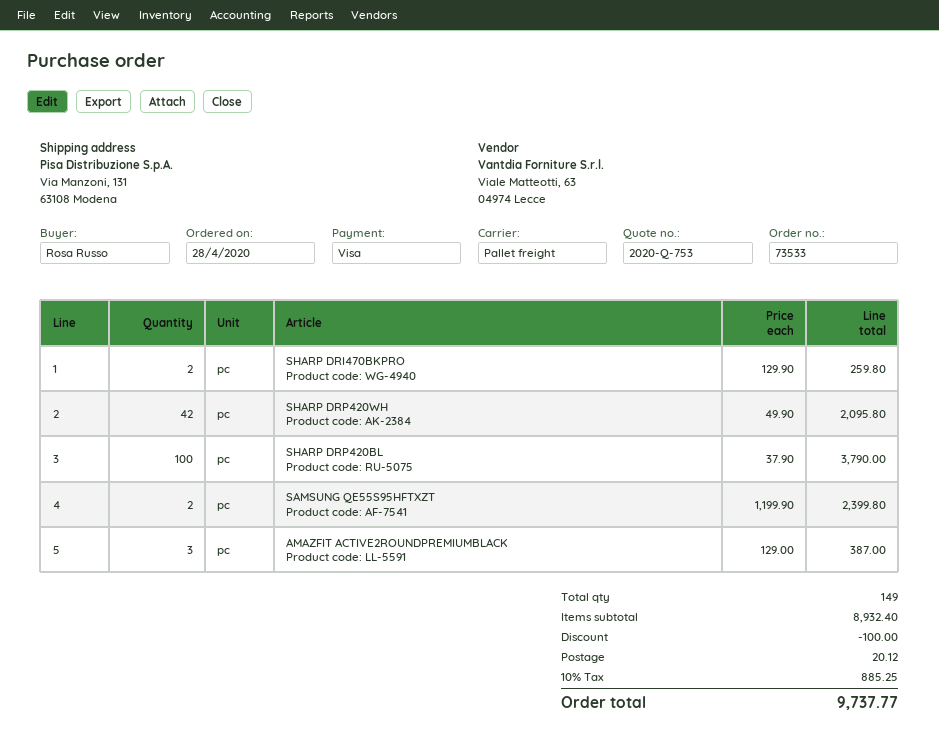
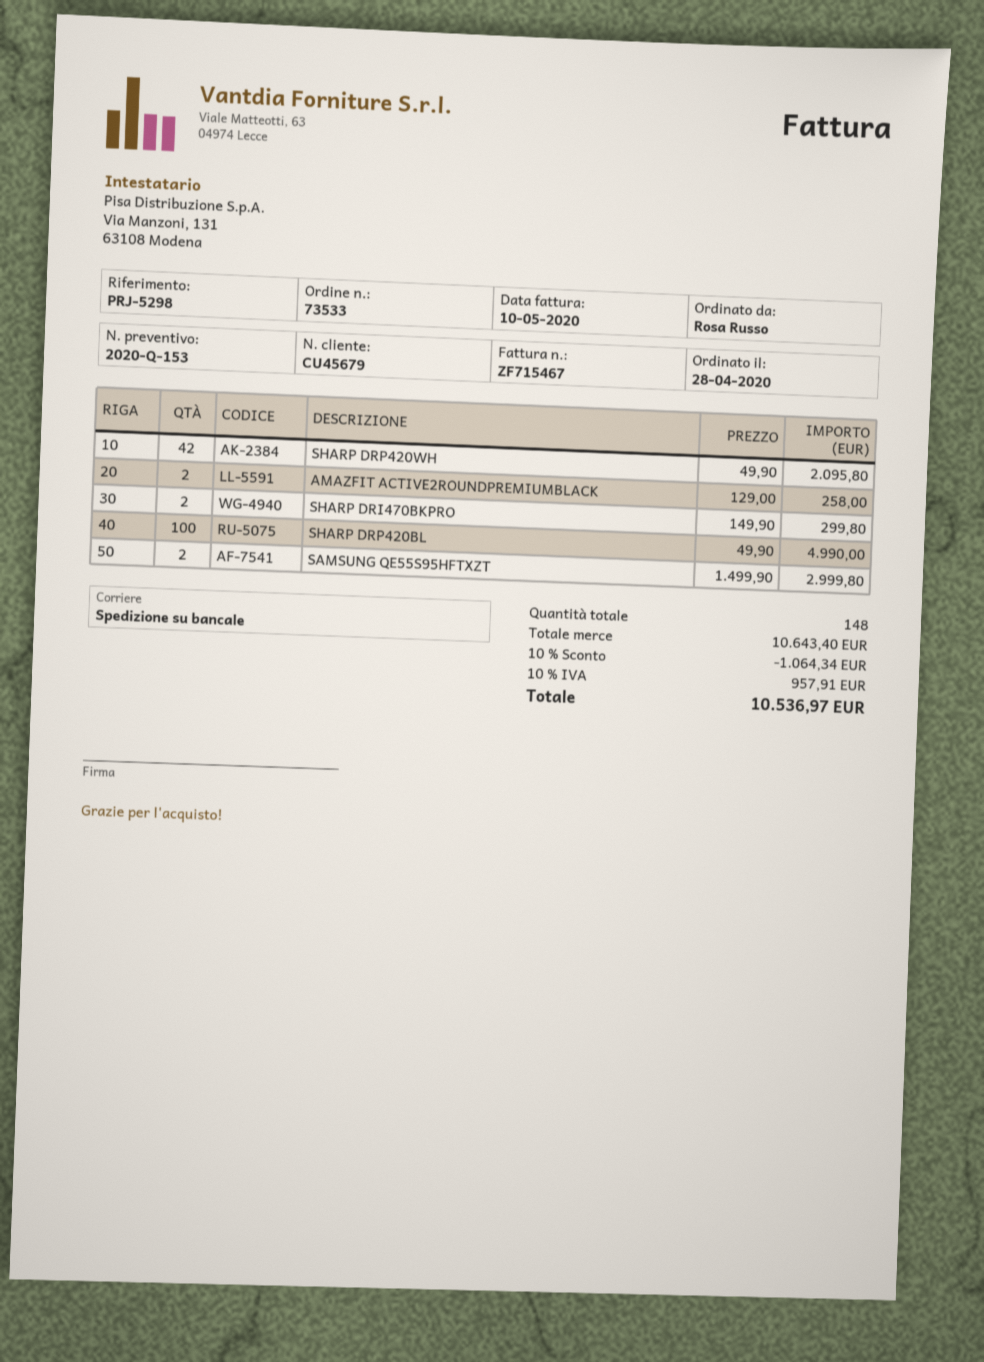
quote number: 2020-Q-753 -> 2020-Q-153
SHARP DRI470BKPRO: 2 x 129.90 = 259.80 -> 2 x 149.90 = 299.80
SHARP DRP420BL: 100 x 37.90 = 3790.00 -> 100 x 49.90 = 4990.00
SAMSUNG QE55S95HFTXZT: 2 x 1199.90 = 2399.80 -> 2 x 1499.90 = 2999.80
AMAZFIT ACTIVE2ROUNDPREMIUMBLACK: 3 x 129.00 = 387.00 -> 2 x 129.00 = 258.00
total quantity: 149 -> 148
subtotal: 8932.40 -> 10643.40
discount: 100.00 -> 1064.34
shipping: 20.12 -> none
tax: 10% = 885.25 -> 10% = 957.91
total: 9737.77 -> 10536.97

